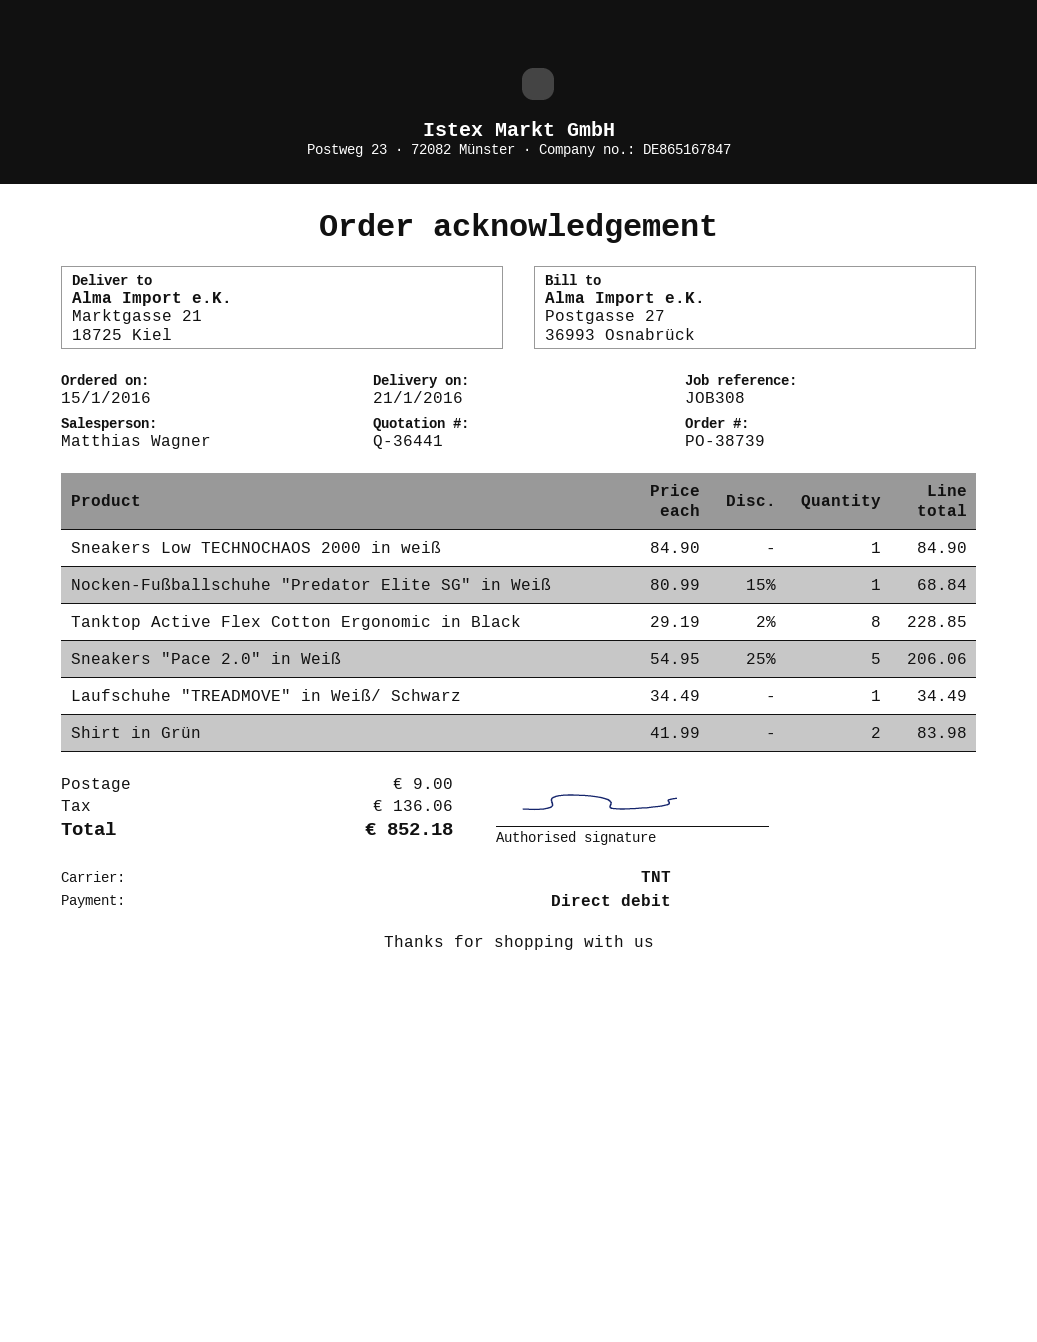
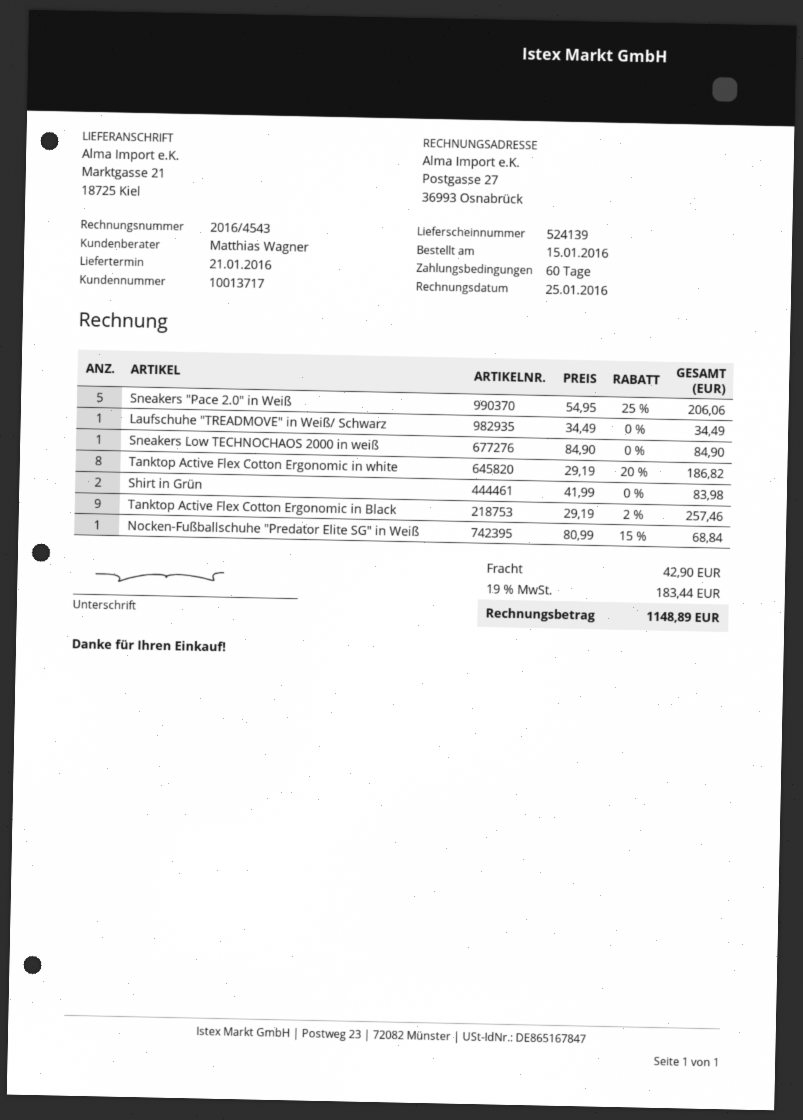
Tanktop Active Flex Cotton Ergonomic in Black: 8 x 29.19 - 2% = 228.85 -> 9 x 29.19 - 2% = 257.46
Tanktop Active Flex Cotton Ergonomic in white: none -> 8 x 29.19 - 20% = 186.82
shipping: 9.00 -> 42.90
tax: 136.06 -> 183.44
total: 852.18 -> 1148.89

